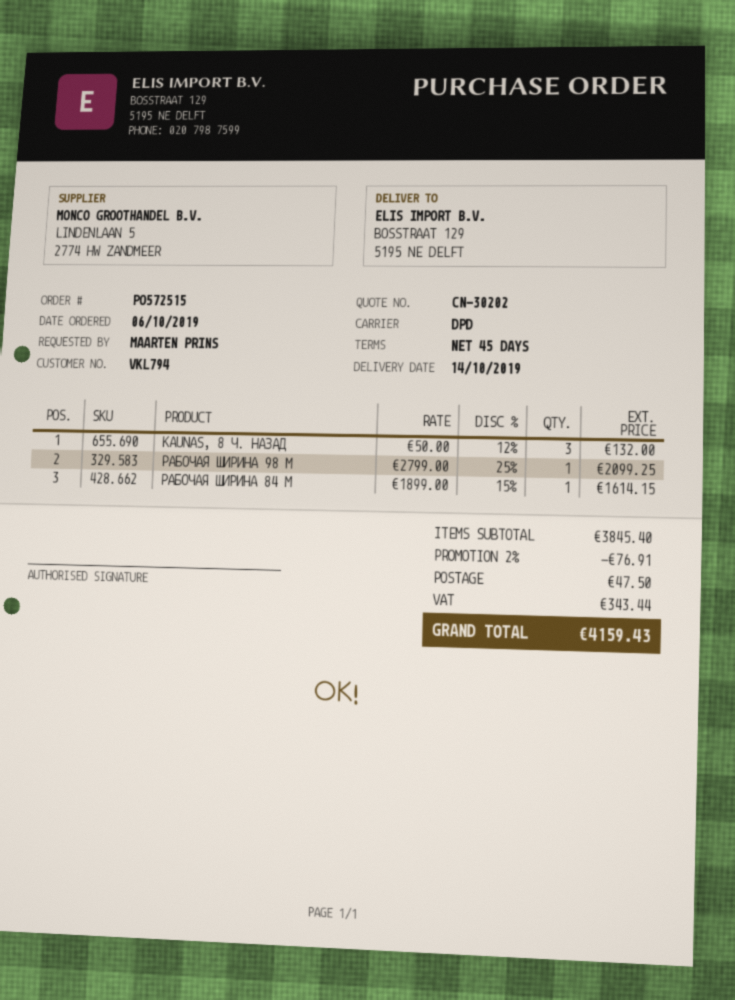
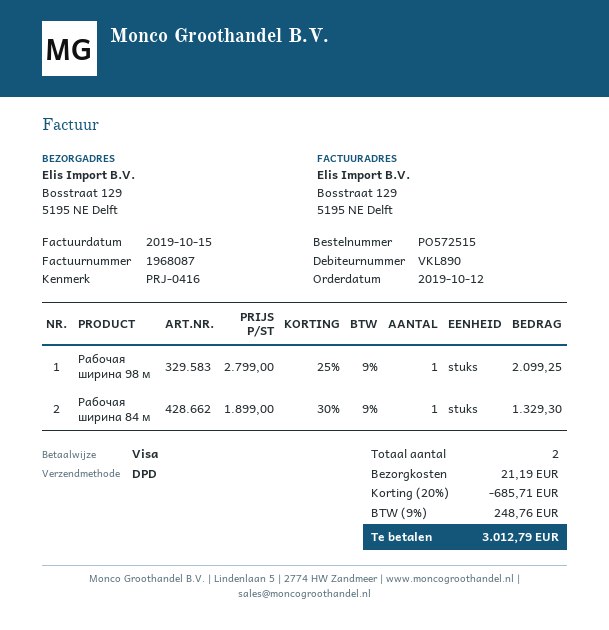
order date: 2019-10-06 -> 2019-10-12
customer number: VKL794 -> VKL890
KAUNAS, 8 Ч. НАЗАД: 3 x 50.00 - 12% = 132.00 -> none
РАБОЧАЯ ШИРИНА 84 М: 1 x 1899.00 - 15% = 1614.15 -> 1 x 1899.00 - 30% = 1329.30
discount: 2% = 76.91 -> 20% = 685.71
shipping: 47.50 -> 21.19
tax: 343.44 -> 248.76
total: 4159.43 -> 3012.79

